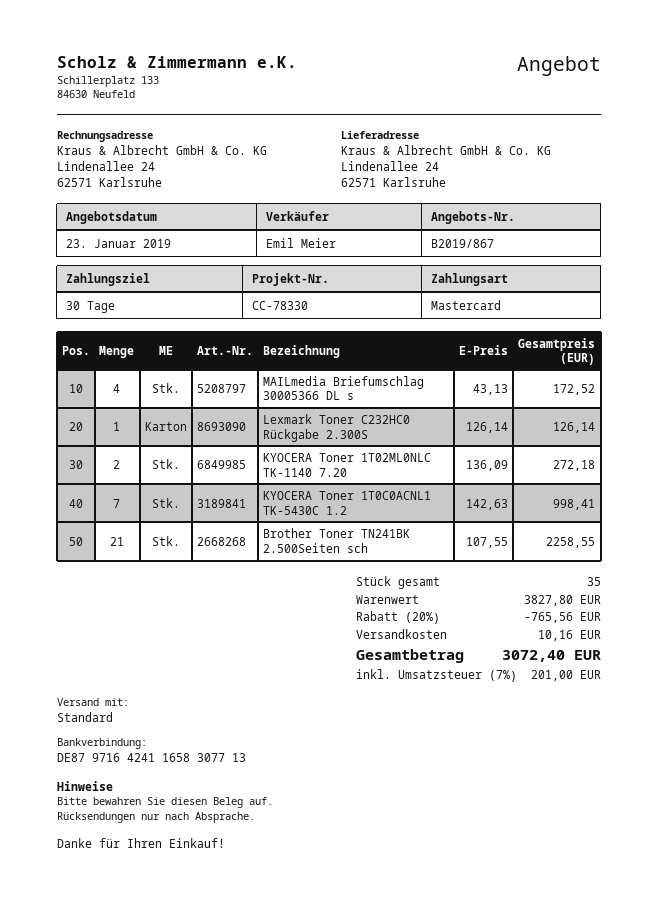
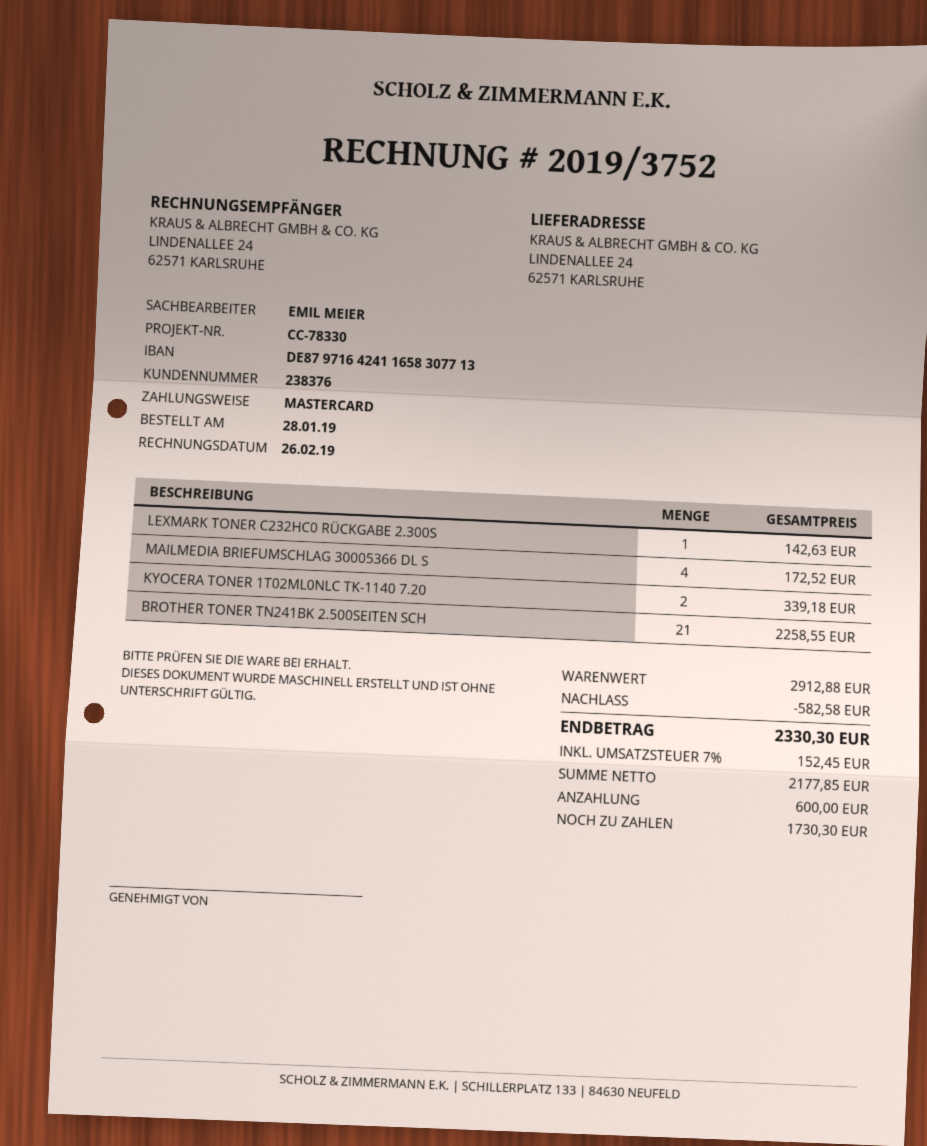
Lexmark Toner C232HC0 Rückgabe 2.300S: 1 for 126.14 -> 1 for 142.63
KYOCERA Toner 1T02ML0NLC TK-1140 7.20: 2 for 272.18 -> 2 for 339.18
KYOCERA Toner 1T0C0ACNL1 TK-5430C 1.2: 7 for 998.41 -> none
subtotal: 3827.80 -> 2912.88
discount: 765.56 -> 582.58
shipping: 10.16 -> none
tax: 7% = 201.00 -> 7% = 152.45
total: 3072.40 -> 2330.30

